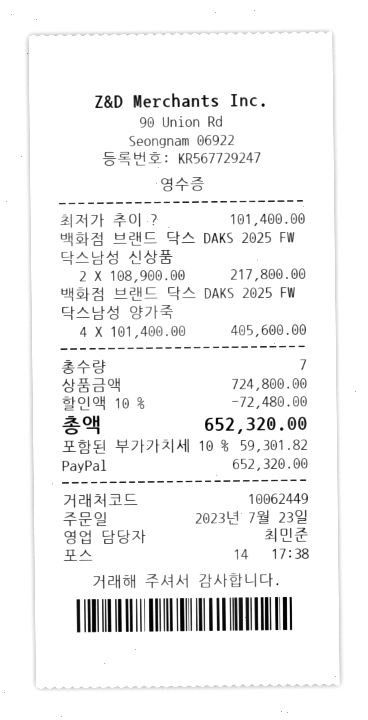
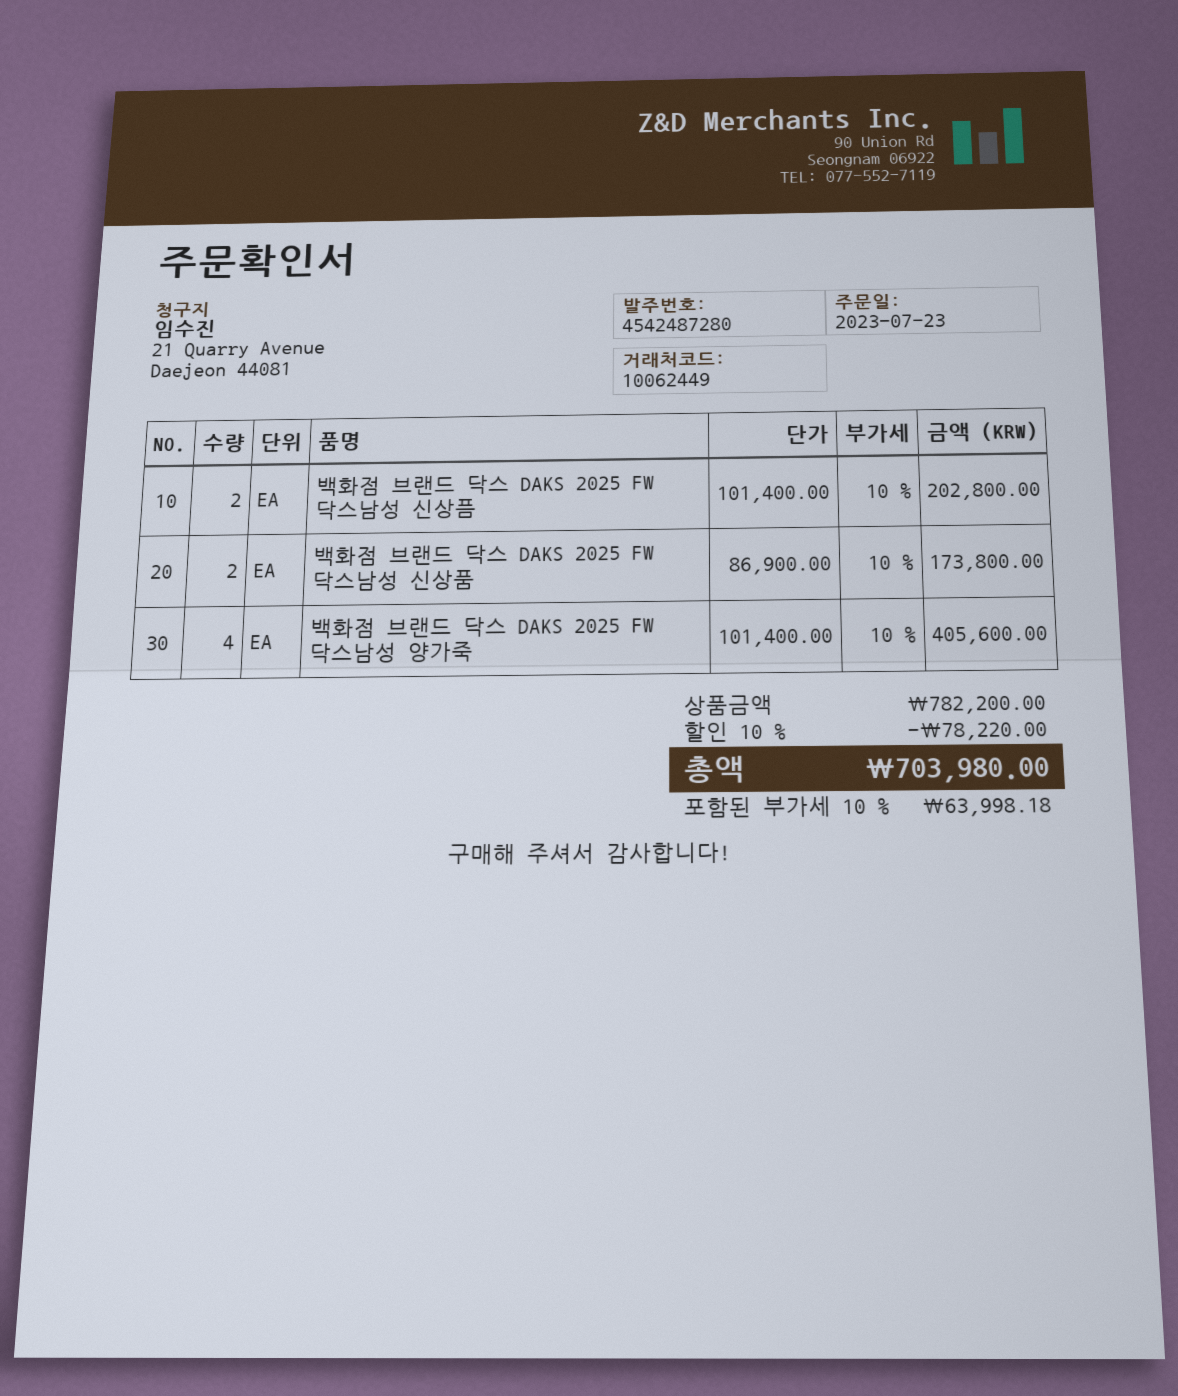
최저가 추이 ?: 1 x 101400.00 = 101400.00 -> none
백화점 브랜드 닥스 DAKS 2025 FW 닥스남성 신상품: 2 x 108900.00 = 217800.00 -> 2 x 86900.00 = 173800.00
백화점 브랜드 닥스 DAKS 2025 FW 닥스남성 신상픔: none -> 2 x 101400.00 = 202800.00
subtotal: 724800.00 -> 782200.00
discount: 10% = 72480.00 -> 10% = 78220.00
tax: 10% = 59301.82 -> 10% = 63998.18
total: 652320.00 -> 703980.00

